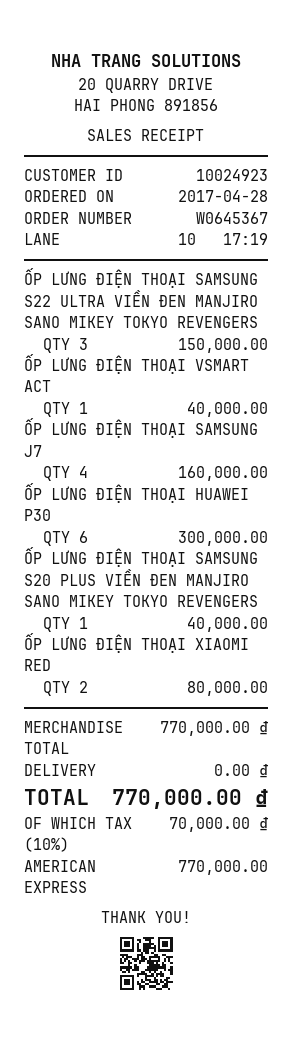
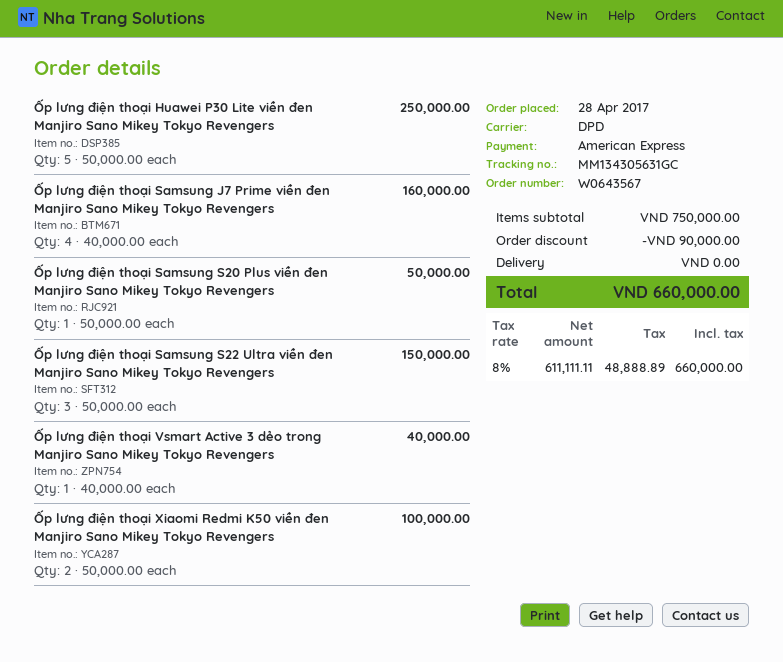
order number: W0645367 -> W0643567
ỐP LƯNG ĐIỆN THOẠI HUAWEI P30: 6 for 300000.00 -> 5 for 250000.00
ỐP LƯNG ĐIỆN THOẠI SAMSUNG S20 PLUS VIỀN ĐEN MANJIRO SANO MIKEY TOKYO REVENGERS: 1 for 40000.00 -> 1 for 50000.00
ỐP LƯNG ĐIỆN THOẠI XIAOMI RED: 2 for 80000.00 -> 2 for 100000.00
subtotal: 770000.00 -> 750000.00
discount: none -> 90000.00
tax: 10% = 70000.00 -> 8% = 48888.89
total: 770000.00 -> 660000.00

